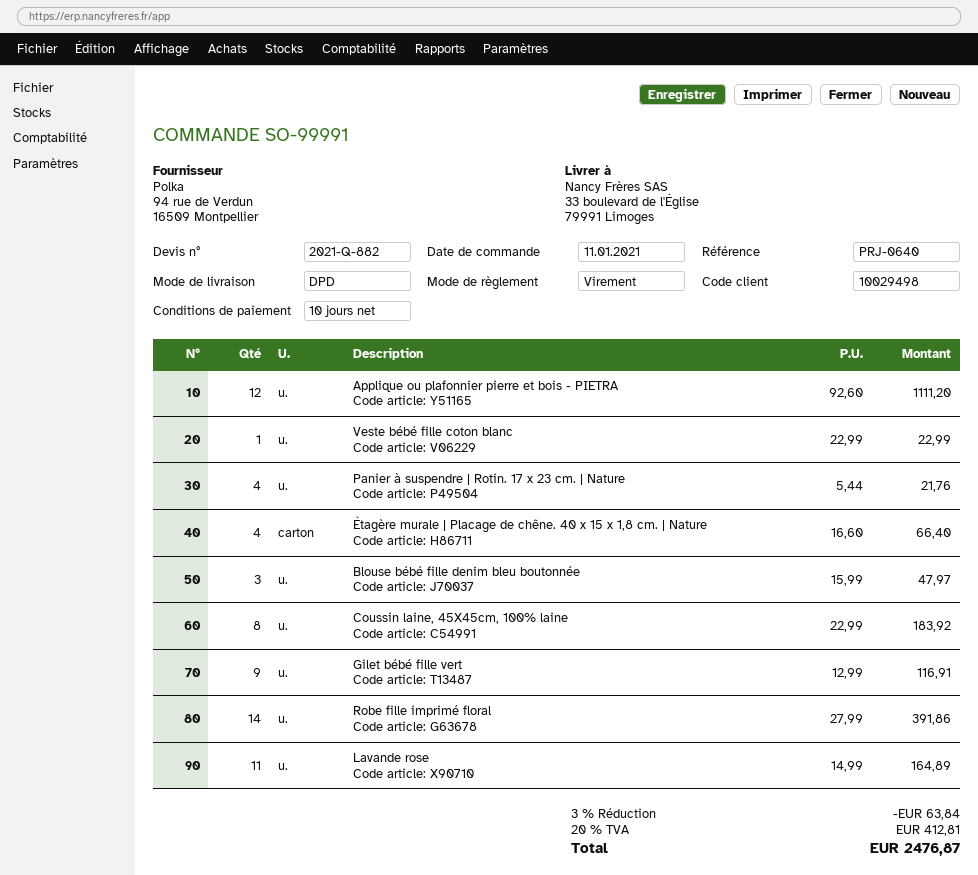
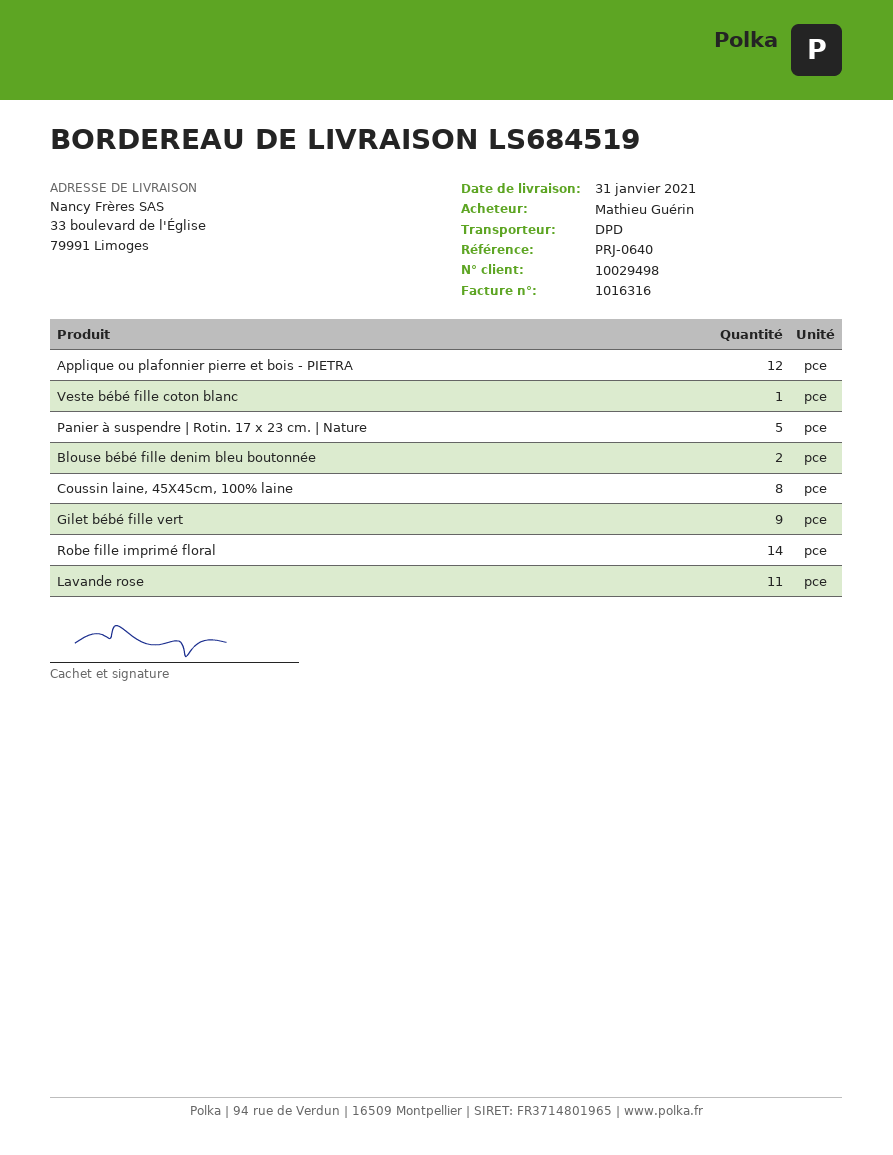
Panier à suspendre | Rotin. 17 x 23 cm. | Nature: 4 -> 5
Étagère murale | Placage de chêne. 40 x 15 x 1,8 cm. | Nature: 4 -> none
Blouse bébé fille denim bleu boutonnée: 3 -> 2

